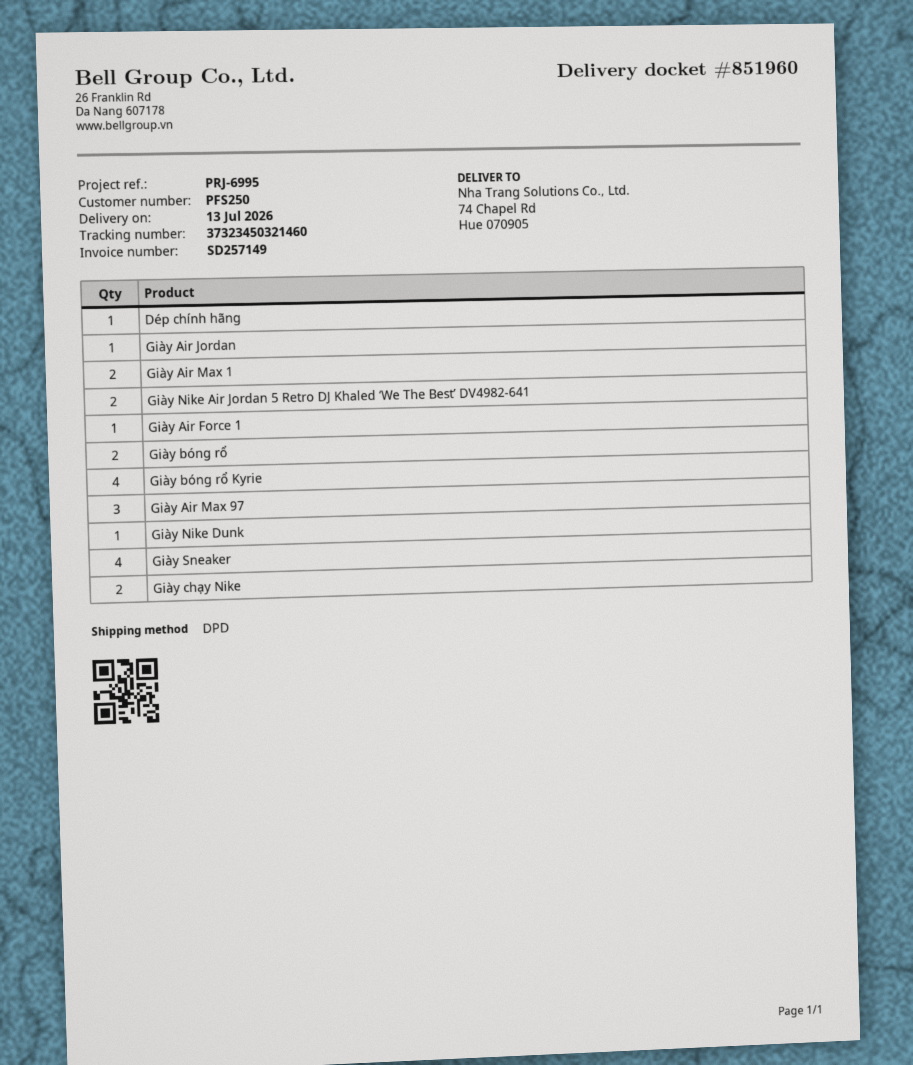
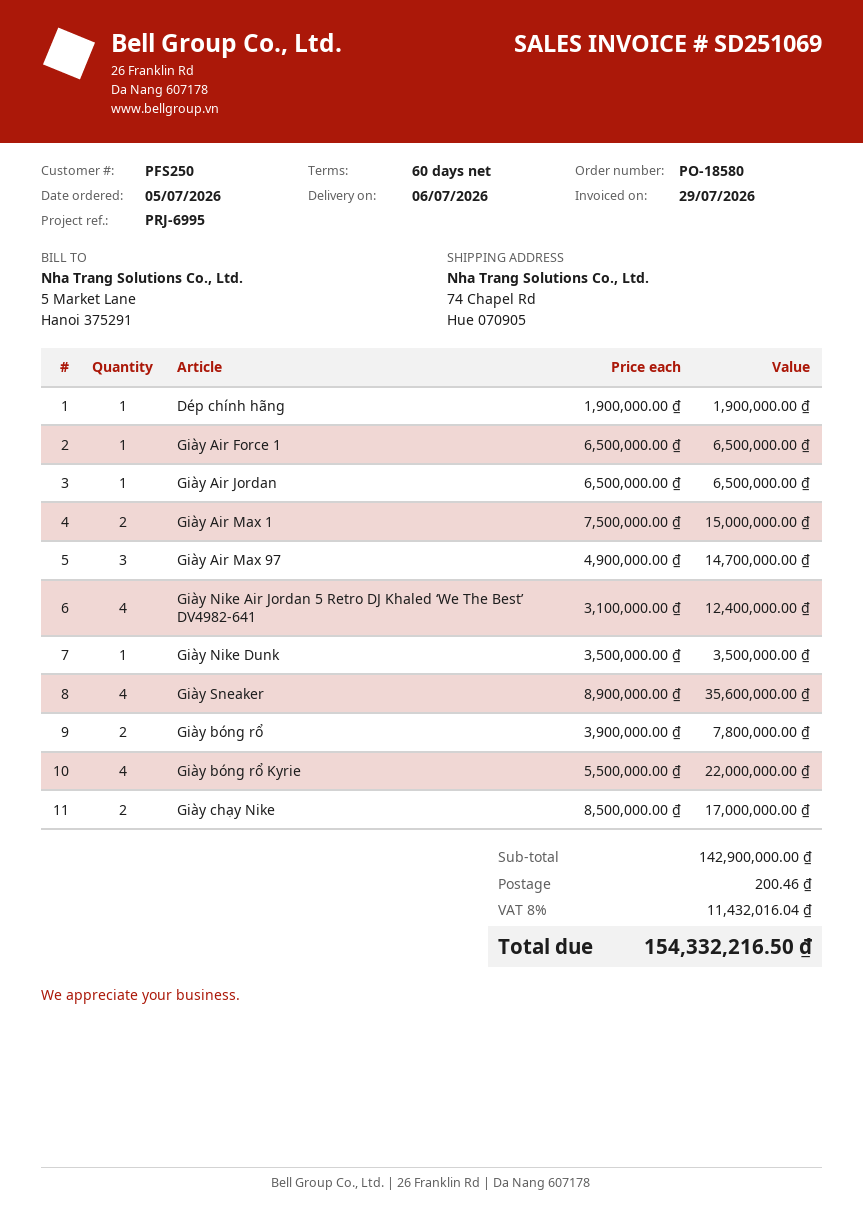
delivery date: 2026-07-13 -> 2026-07-06
invoice number: SD257149 -> SD251069
Giày Nike Air Jordan 5 Retro DJ Khaled ‘We The Best’ DV4982-641: 2 -> 4

